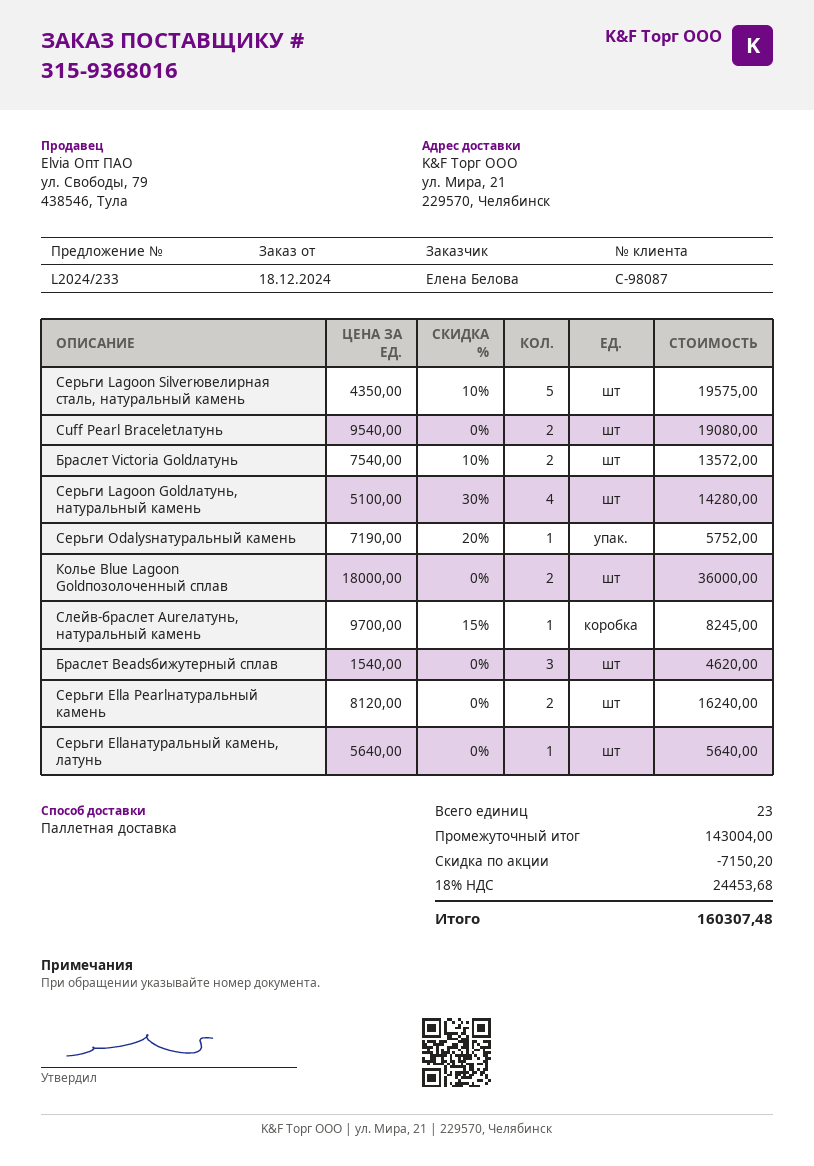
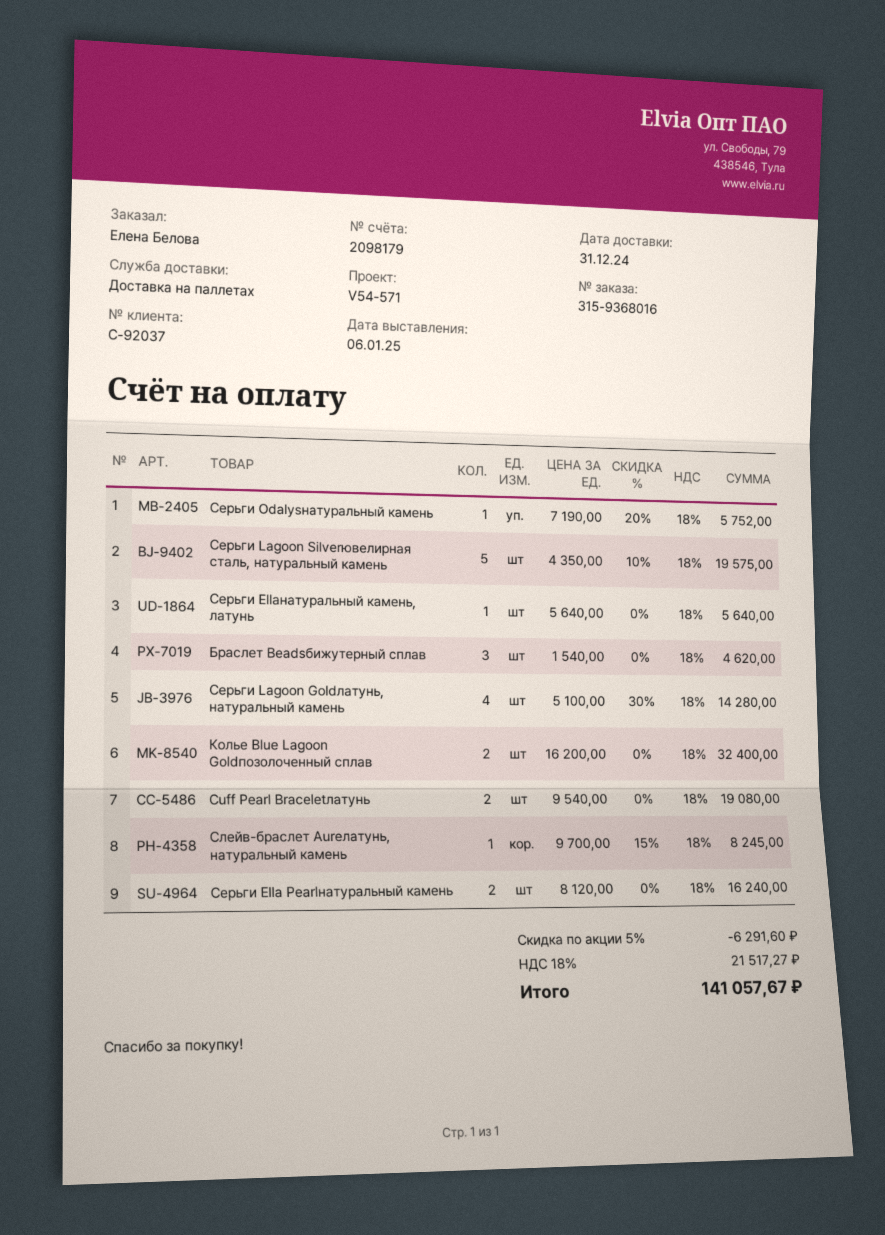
customer number: C-98087 -> C-92037
Браслет Victoria Goldлатунь: 2 x 7540.00 - 10% = 13572.00 -> none
Колье Blue Lagoon Goldпозолоченный сплав: 2 x 18000.00 = 36000.00 -> 2 x 16200.00 = 32400.00
discount: 7150.20 -> 6291.60
tax: 18% = 24453.68 -> 18% = 21517.27
total: 160307.48 -> 141057.67

